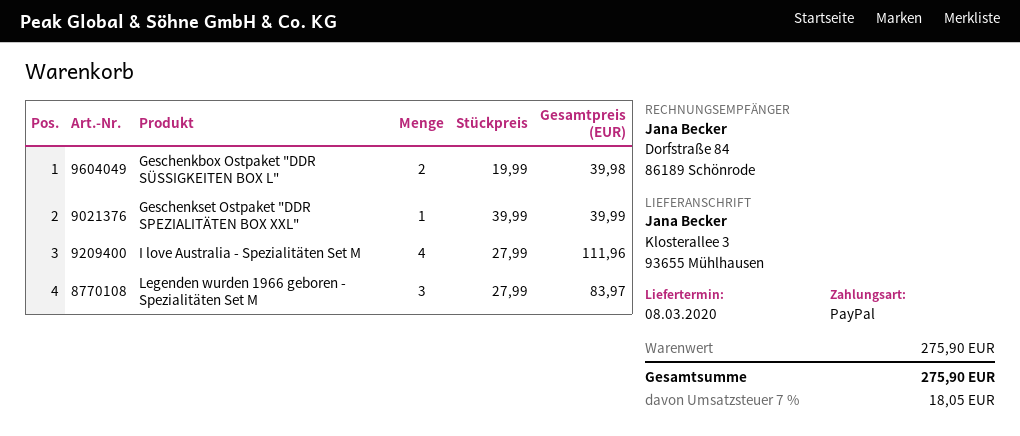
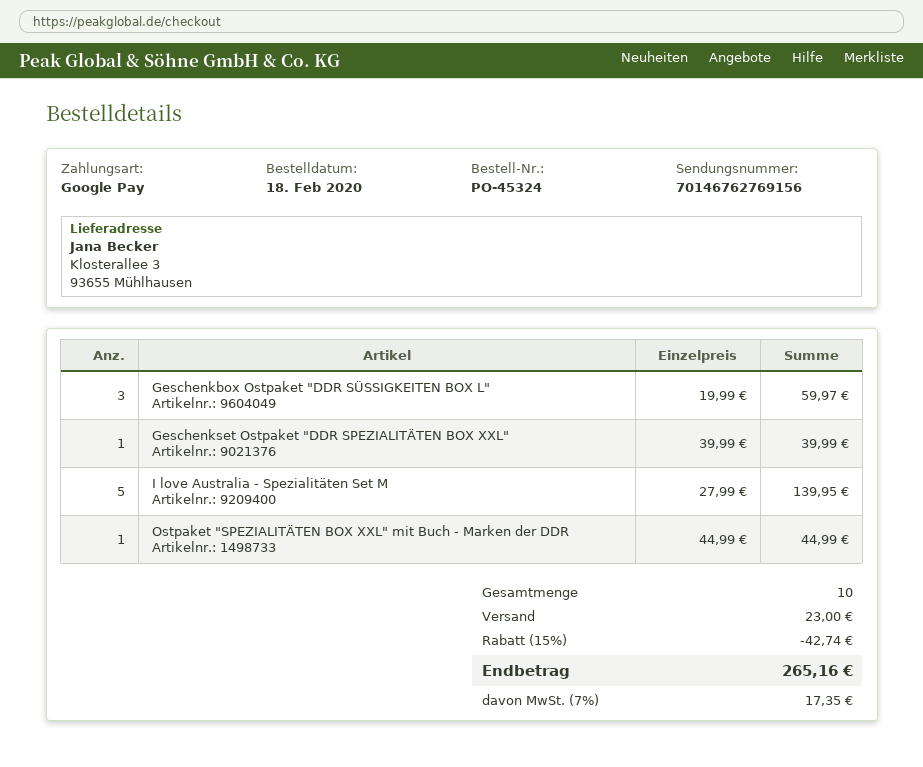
payment method: PayPal -> Google Pay
Geschenkbox Ostpaket "DDR SÜSSIGKEITEN BOX L": 2 x 19.99 = 39.98 -> 3 x 19.99 = 59.97
I love Australia - Spezialitäten Set M: 4 x 27.99 = 111.96 -> 5 x 27.99 = 139.95
Legenden wurden 1966 geboren - Spezialitäten Set M: 3 x 27.99 = 83.97 -> none
Ostpaket "SPEZIALITÄTEN BOX XXL" mit Buch - Marken der DDR: none -> 1 x 44.99 = 44.99
discount: none -> 15% = 42.74
shipping: none -> 23.00
tax: 7% = 18.05 -> 7% = 17.35
total: 275.90 -> 265.16

